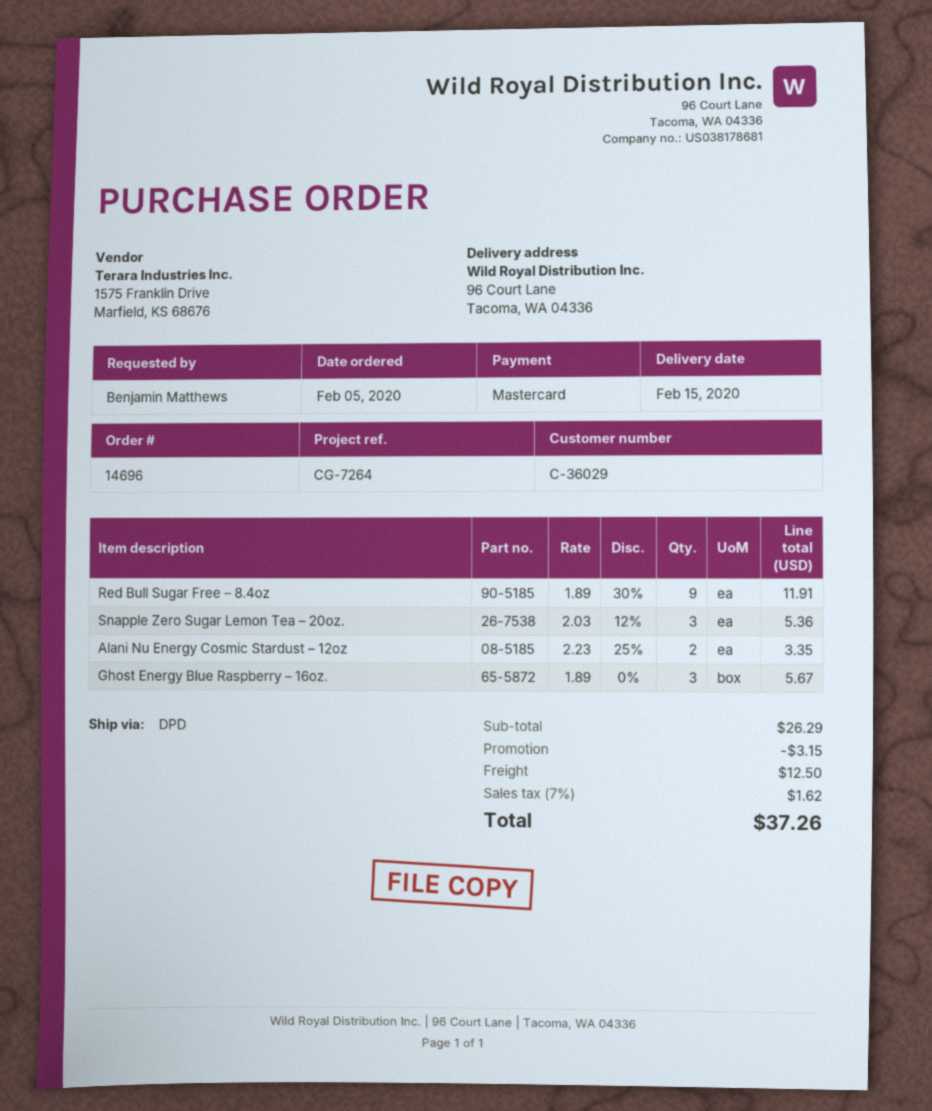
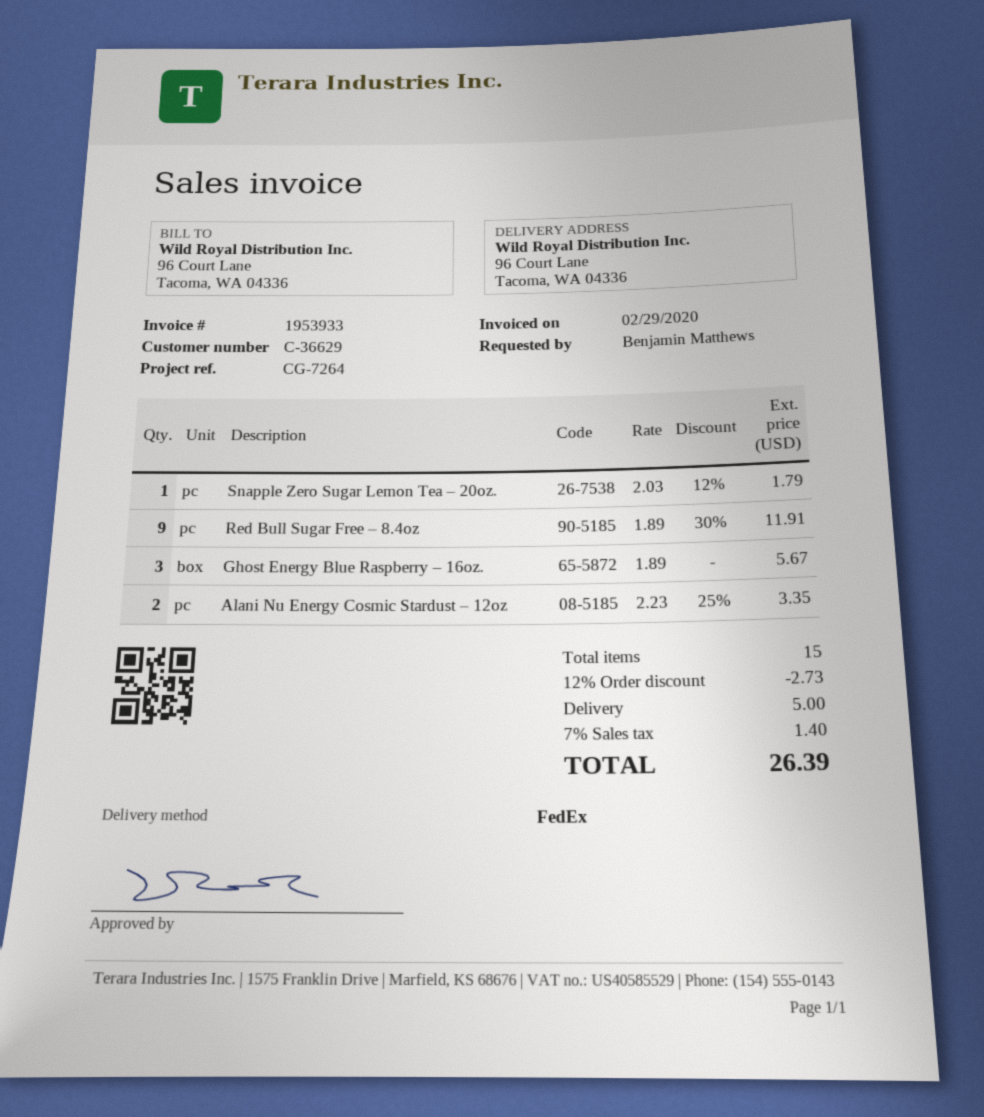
customer number: C-36029 -> C-36629
shipping method: DPD -> FedEx
Snapple Zero Sugar Lemon Tea – 20oz.: 3 x 2.03 - 12% = 5.36 -> 1 x 2.03 - 12% = 1.79
discount: 3.15 -> 2.73
shipping: 12.50 -> 5.00
tax: 7% = 1.62 -> 7% = 1.40
total: 37.26 -> 26.39

